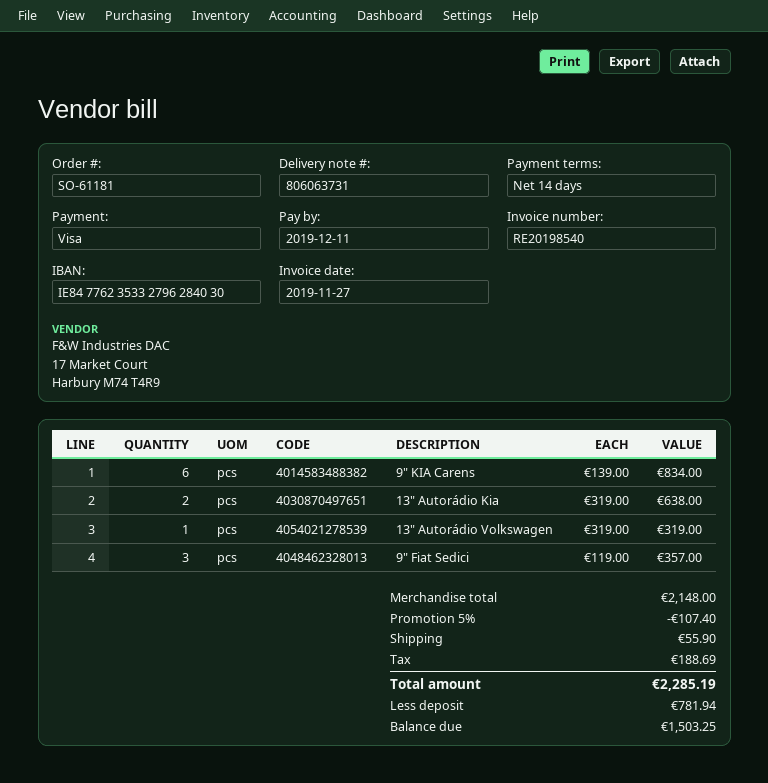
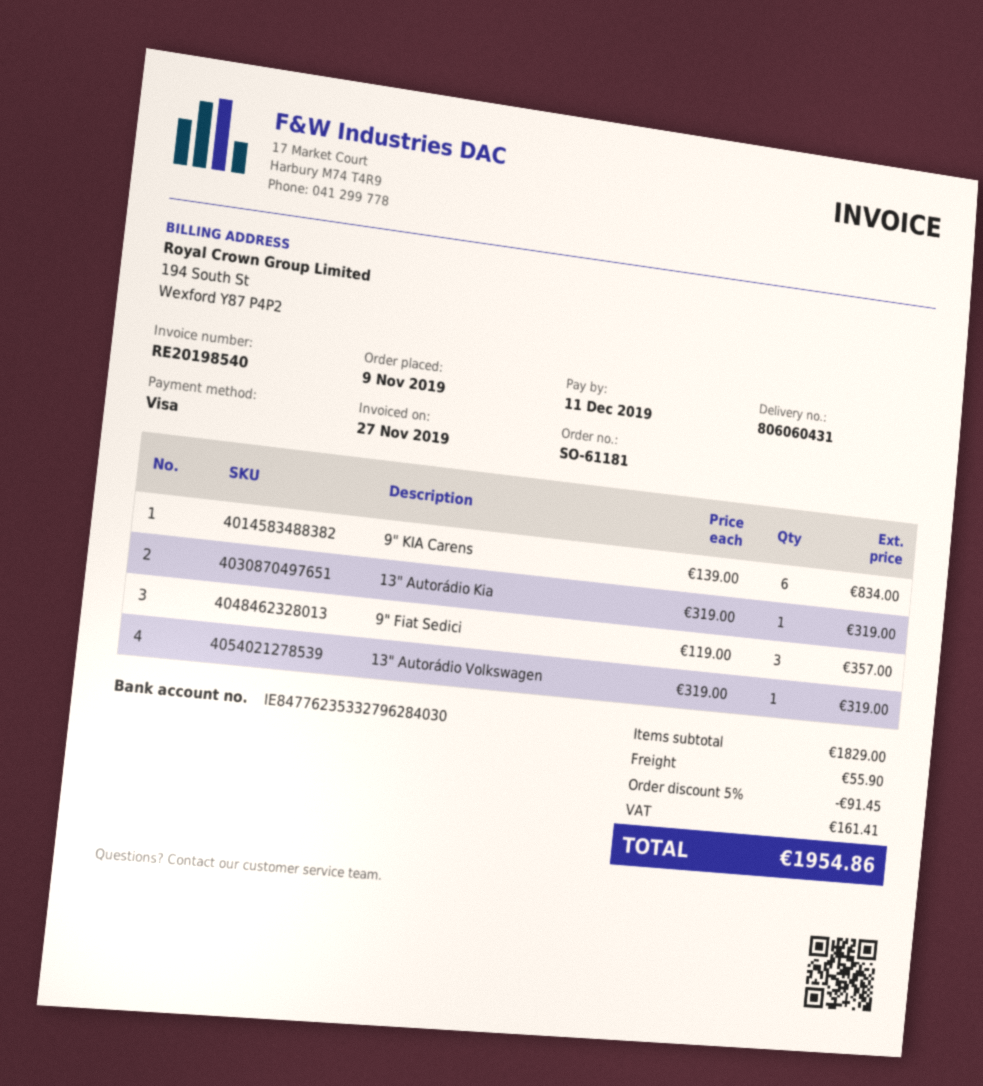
delivery note number: 806063731 -> 806060431
13" Autorádio Kia: 2 x 319.00 = 638.00 -> 1 x 319.00 = 319.00
subtotal: 2148.00 -> 1829.00
discount: 5% = 107.40 -> 5% = 91.45
tax: 188.69 -> 161.41
total: 2285.19 -> 1954.86

